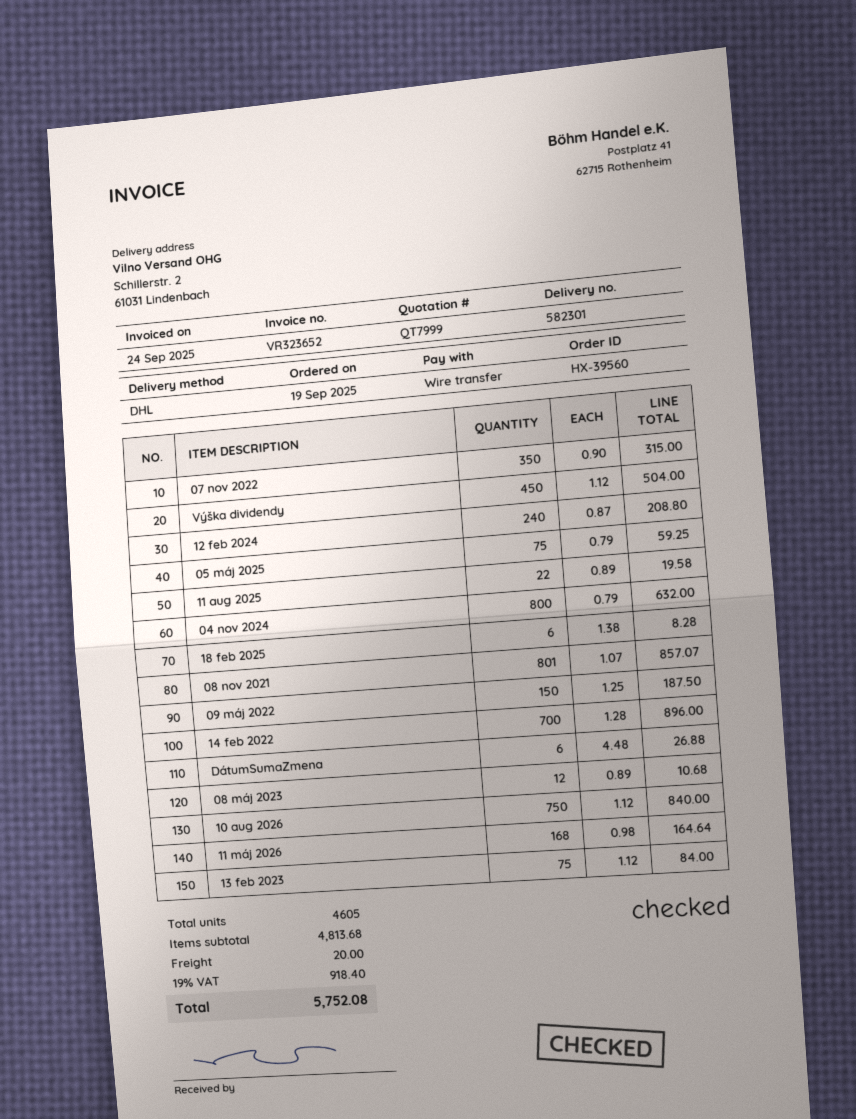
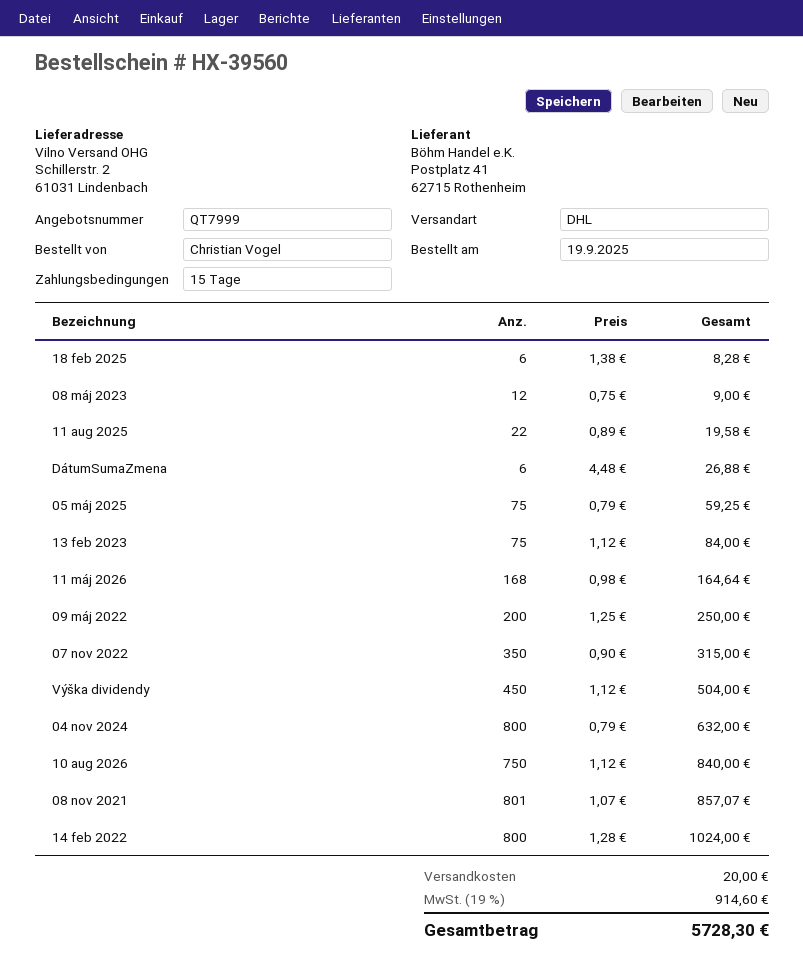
12 feb 2024: 240 x 0.87 = 208.80 -> none
09 máj 2022: 150 x 1.25 = 187.50 -> 200 x 1.25 = 250.00
14 feb 2022: 700 x 1.28 = 896.00 -> 800 x 1.28 = 1024.00
08 máj 2023: 12 x 0.89 = 10.68 -> 12 x 0.75 = 9.00
tax: 19% = 918.40 -> 19% = 914.60
total: 5752.08 -> 5728.30

